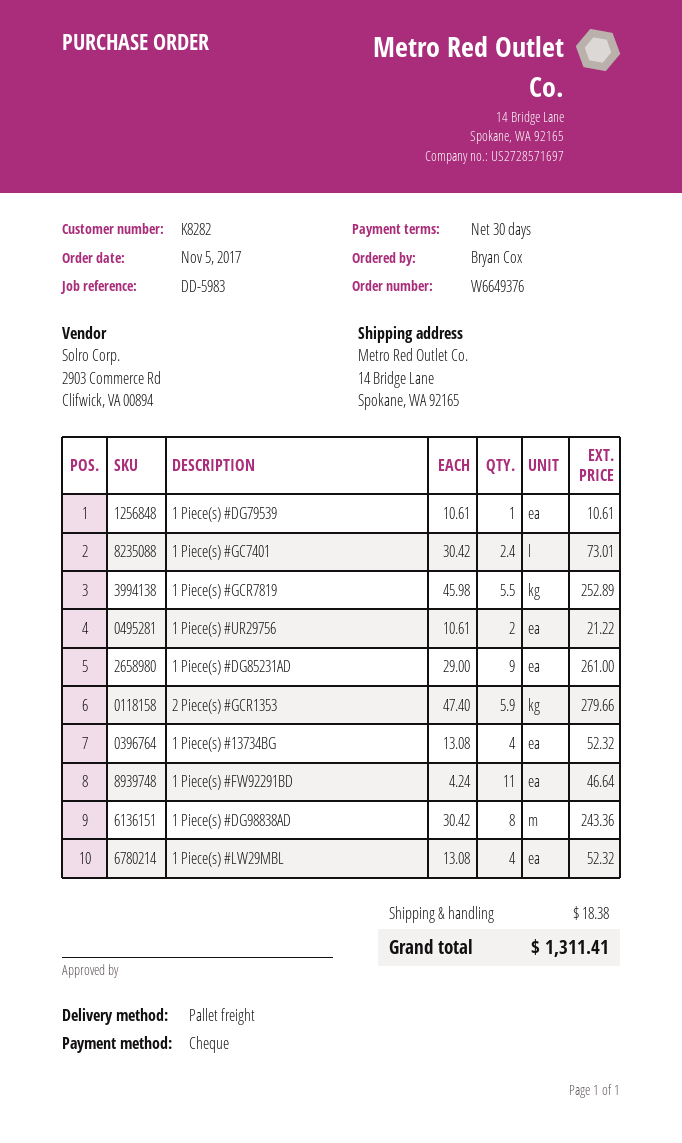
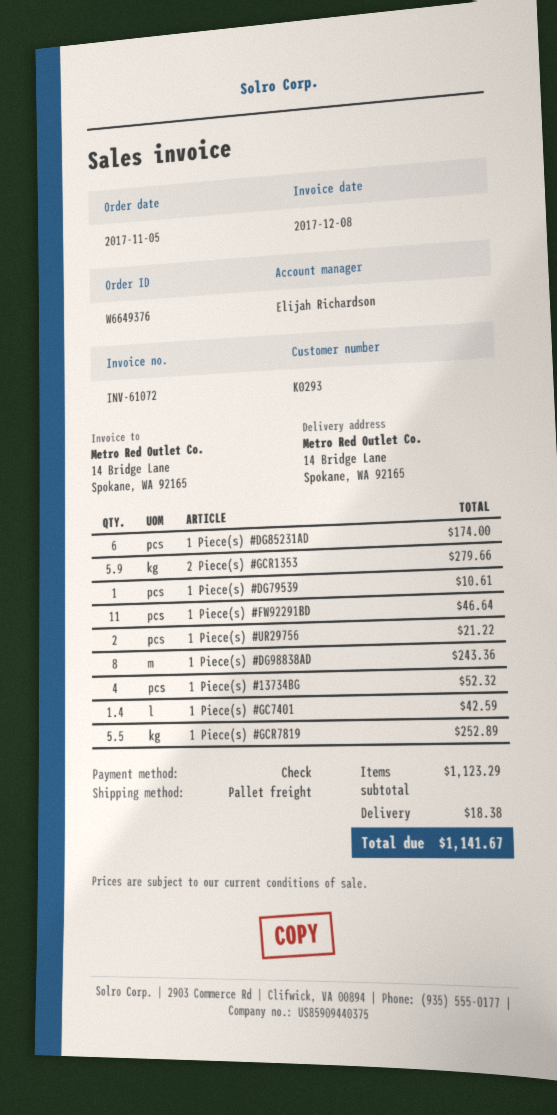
customer number: K8282 -> K0293
1 Piece(s) #GC7401: 2.4 for 73.01 -> 1.4 for 42.59
1 Piece(s) #DG85231AD: 9 for 261.00 -> 6 for 174.00
1 Piece(s) #LW29MBL: 4 for 52.32 -> none
total: 1311.41 -> 1141.67

